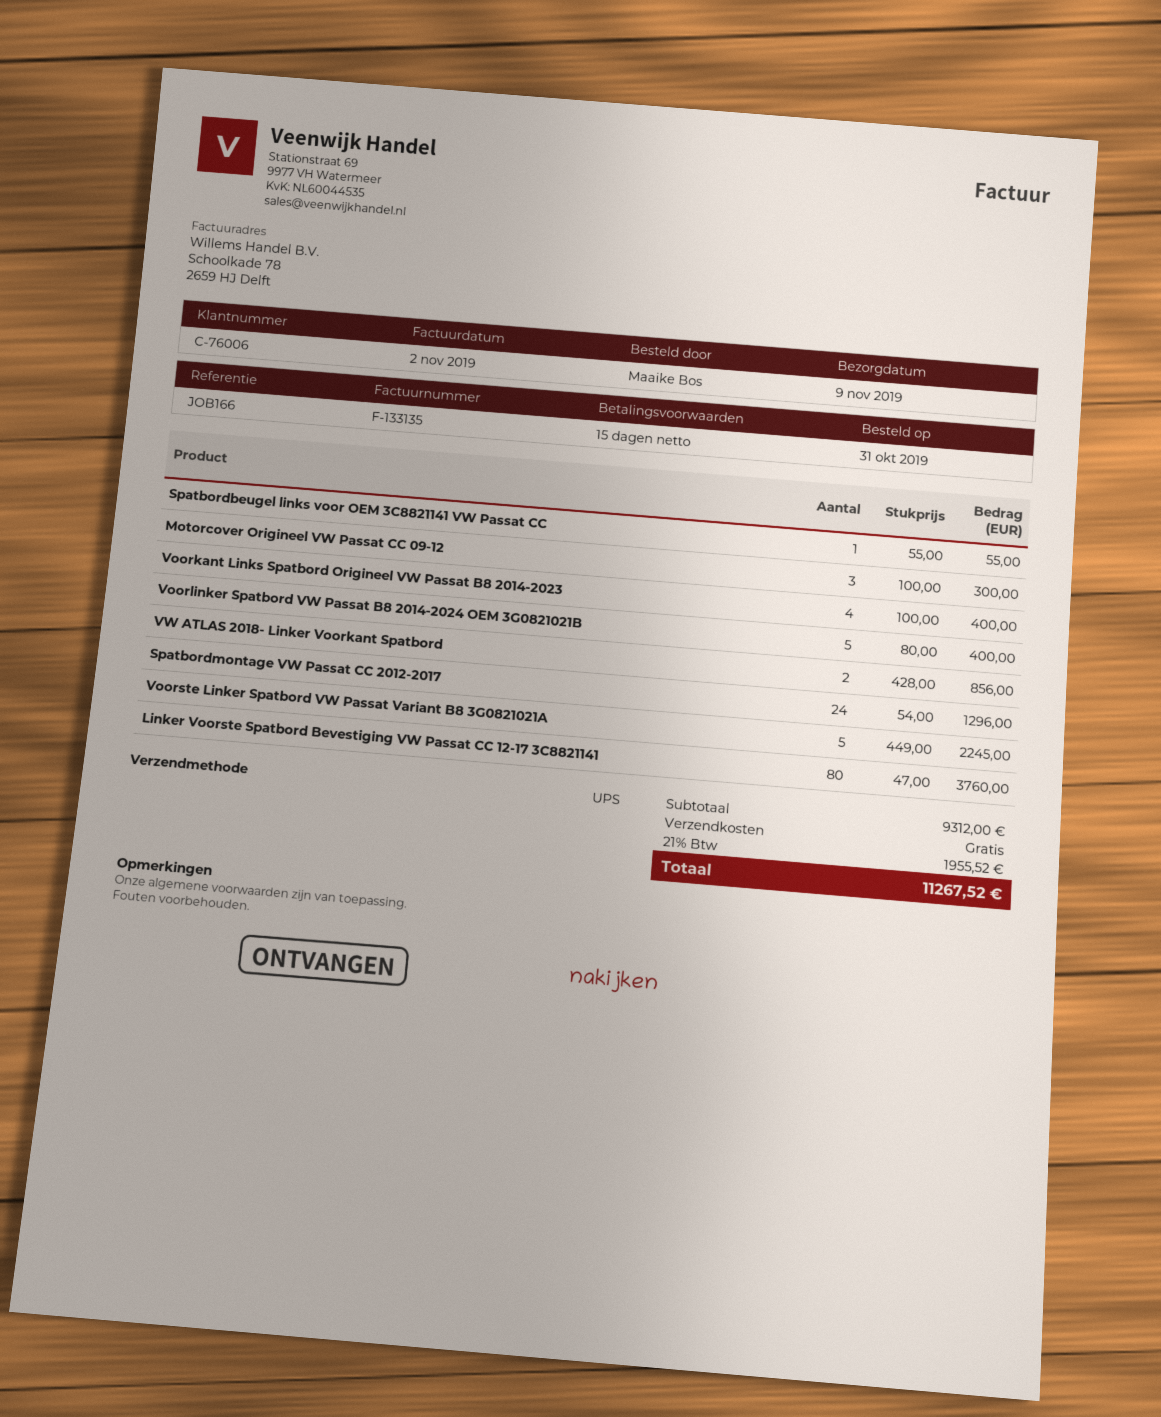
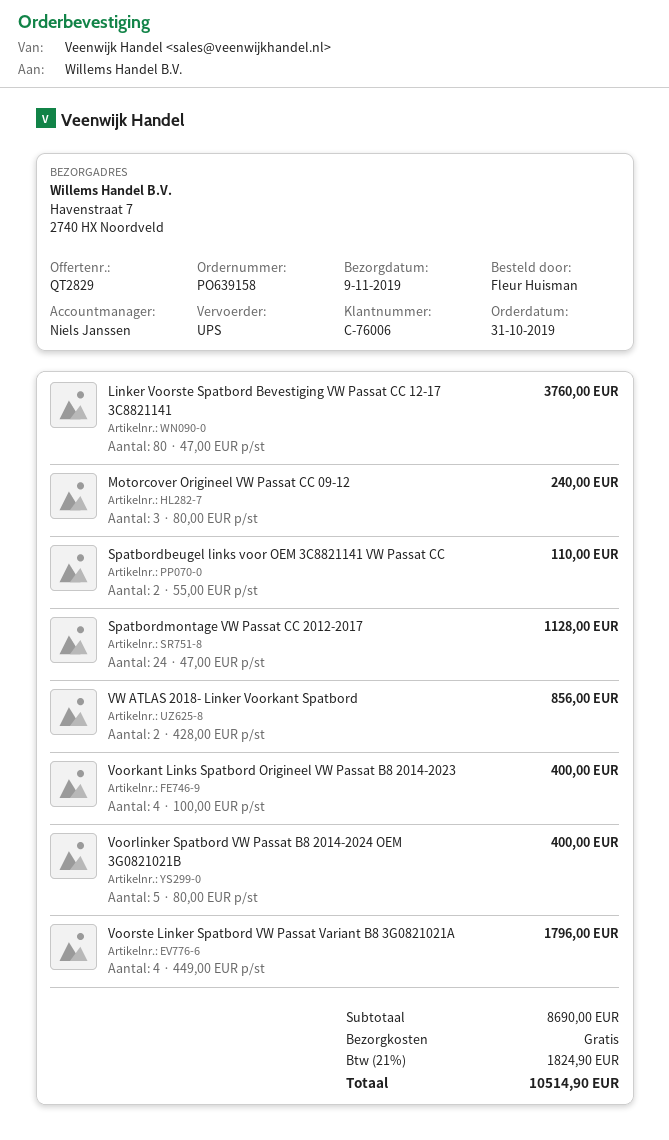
ordered by: Maaike Bos -> Fleur Huisman
Spatbordbeugel links voor OEM 3C8821141 VW Passat CC: 1 x 55.00 = 55.00 -> 2 x 55.00 = 110.00
Motorcover Origineel VW Passat CC 09-12: 3 x 100.00 = 300.00 -> 3 x 80.00 = 240.00
Spatbordmontage VW Passat CC 2012-2017: 24 x 54.00 = 1296.00 -> 24 x 47.00 = 1128.00
Voorste Linker Spatbord VW Passat Variant B8 3G0821021A: 5 x 449.00 = 2245.00 -> 4 x 449.00 = 1796.00
subtotal: 9312.00 -> 8690.00
tax: 21% = 1955.52 -> 21% = 1824.90
total: 11267.52 -> 10514.90

